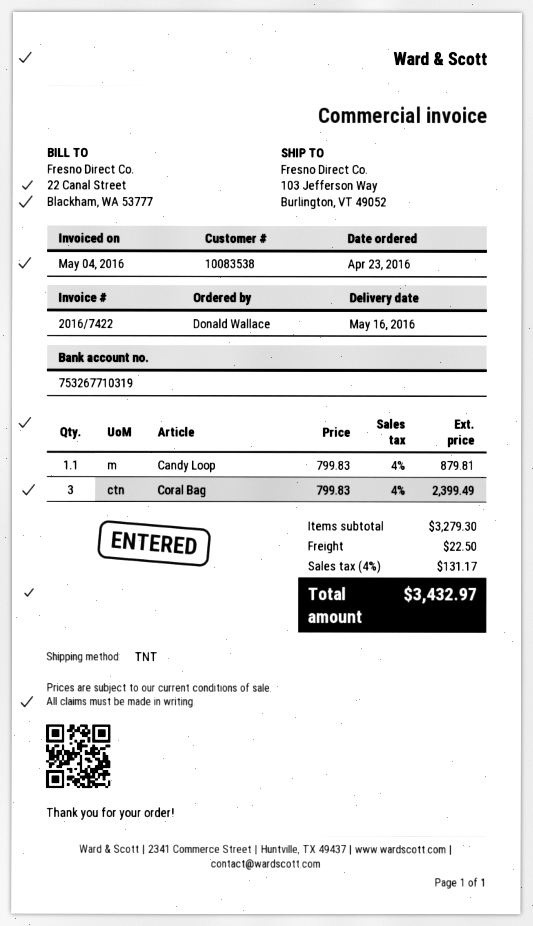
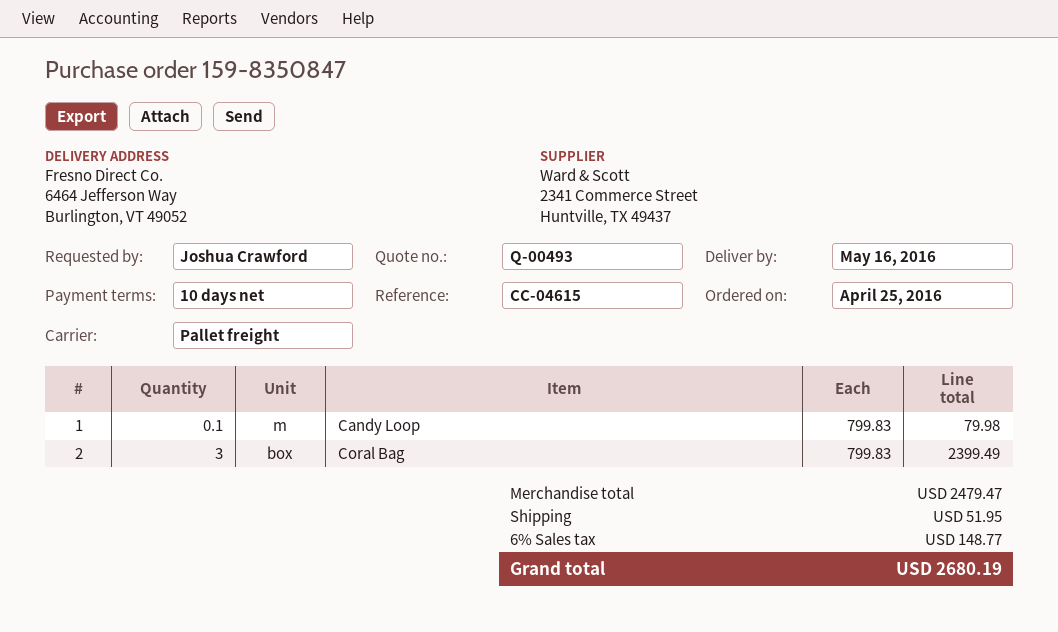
order date: 2016-04-23 -> 2016-04-25
ordered by: Donald Wallace -> Joshua Crawford
shipping method: TNT -> pallet freight
ship to: 103 Jefferson Way, Burlington, VT 49052 -> 6464 Jefferson Way, Burlington, VT 49052
Candy Loop: 1.1 x 799.83 = 879.81 -> 0.1 x 799.83 = 79.98
subtotal: 3279.30 -> 2479.47
shipping: 22.50 -> 51.95
tax: 4% = 131.17 -> 6% = 148.77
total: 3432.97 -> 2680.19

